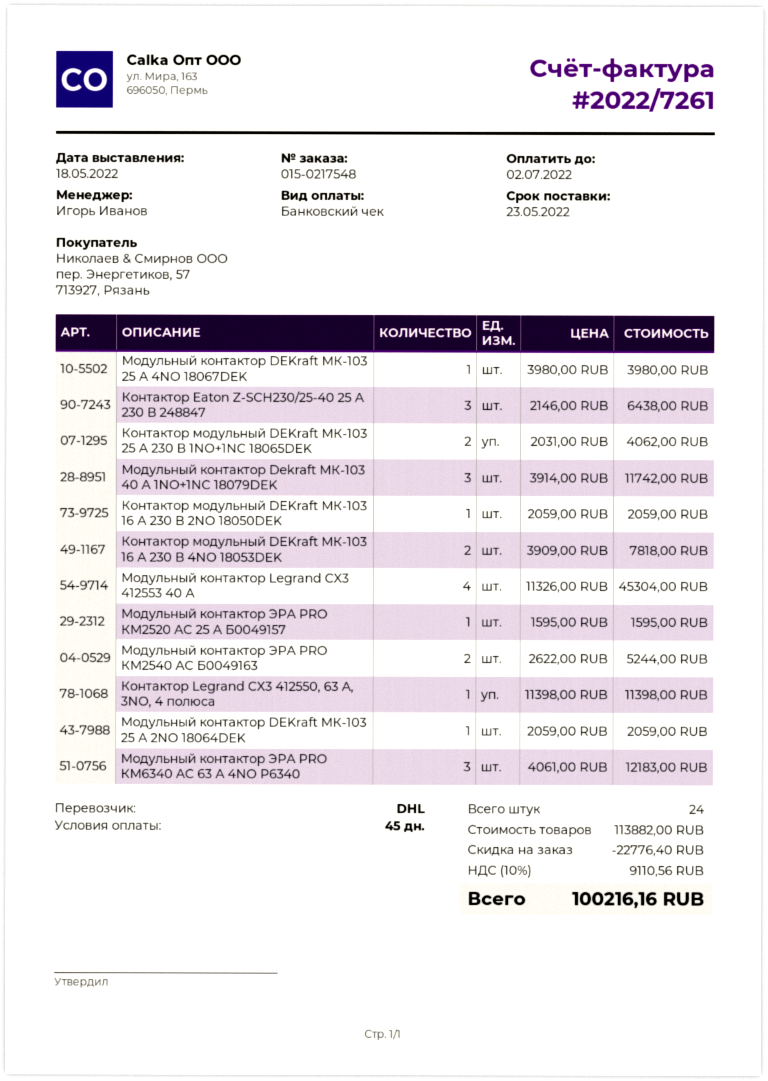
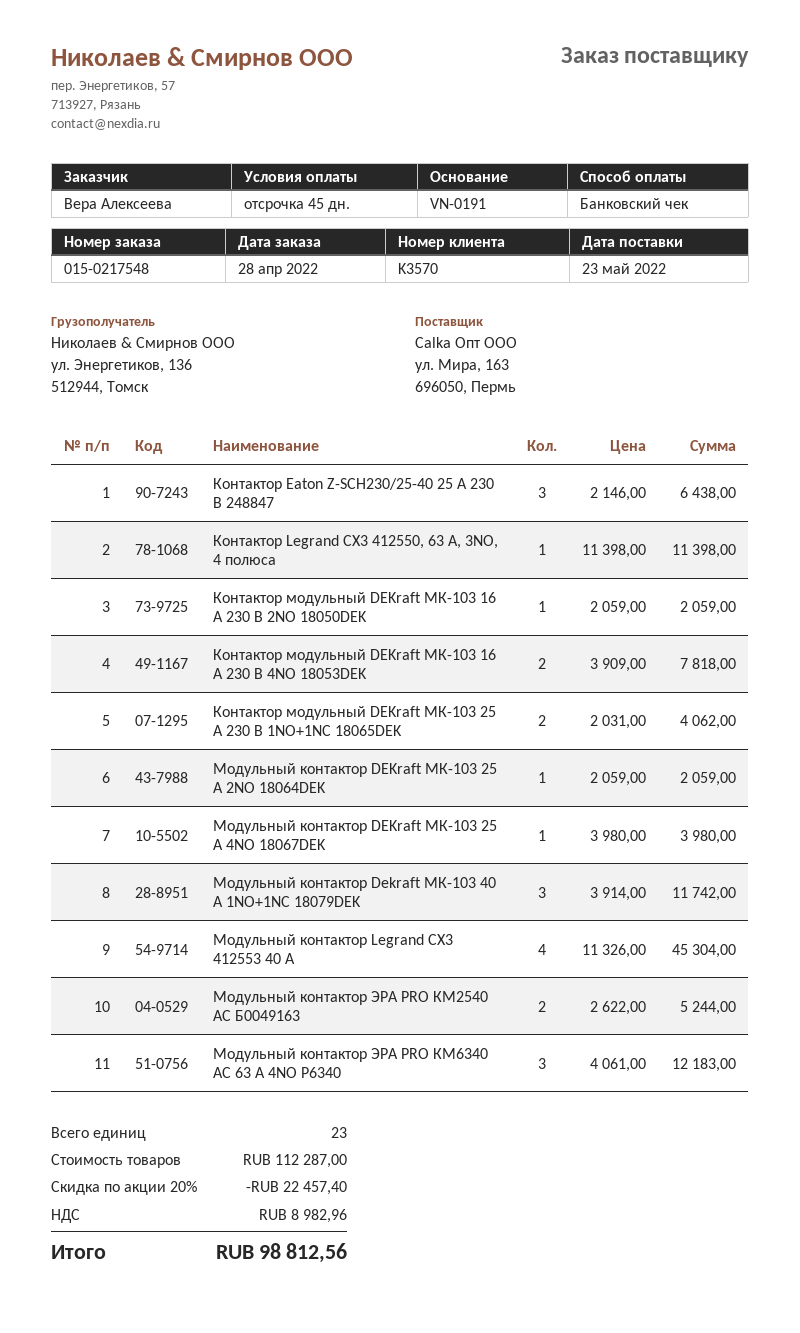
Модульный контактор ЭРА PRO КМ2520 AC 25 А Б0049157: 1 x 1595.00 = 1595.00 -> none
total quantity: 24 -> 23
subtotal: 113882.00 -> 112287.00
discount: 22776.40 -> 22457.40
tax: 9110.56 -> 8982.96
total: 100216.16 -> 98812.56

